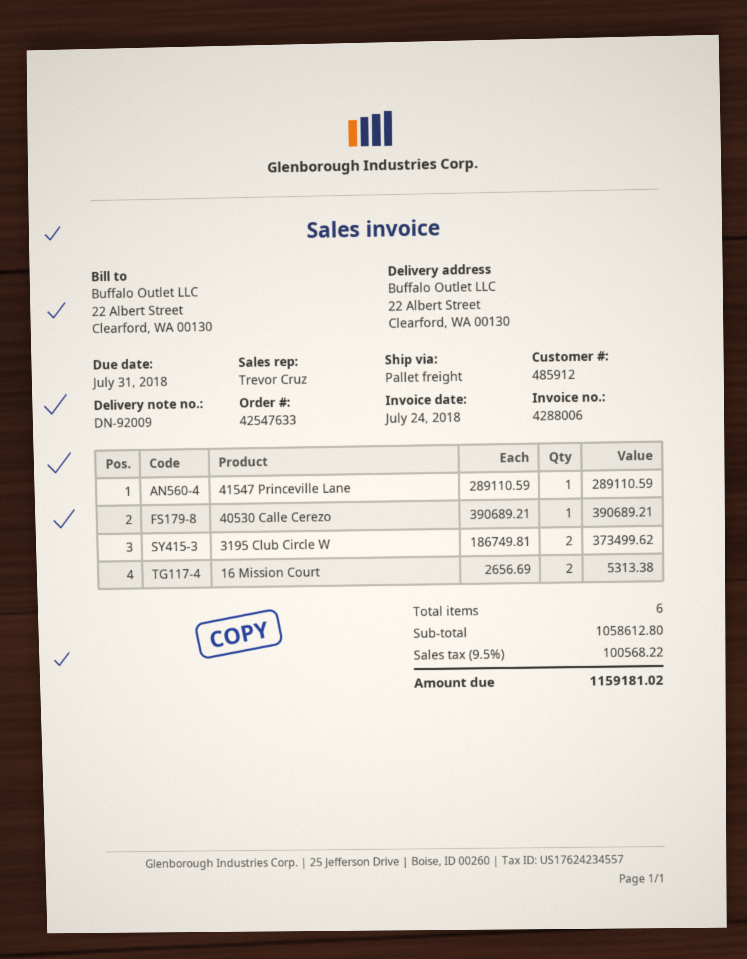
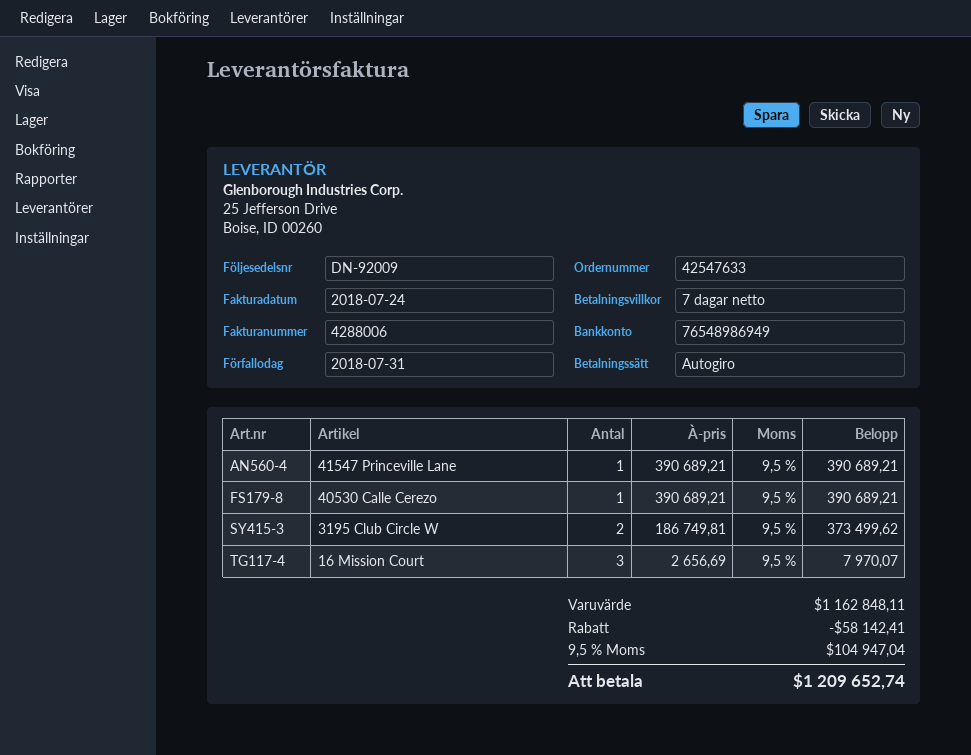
41547 Princeville Lane: 1 x 289110.59 = 289110.59 -> 1 x 390689.21 = 390689.21
16 Mission Court: 2 x 2656.69 = 5313.38 -> 3 x 2656.69 = 7970.07
subtotal: 1058612.80 -> 1162848.11
discount: none -> 58142.41
tax: 9.5% = 100568.22 -> 9.5% = 104947.04
total: 1159181.02 -> 1209652.74

